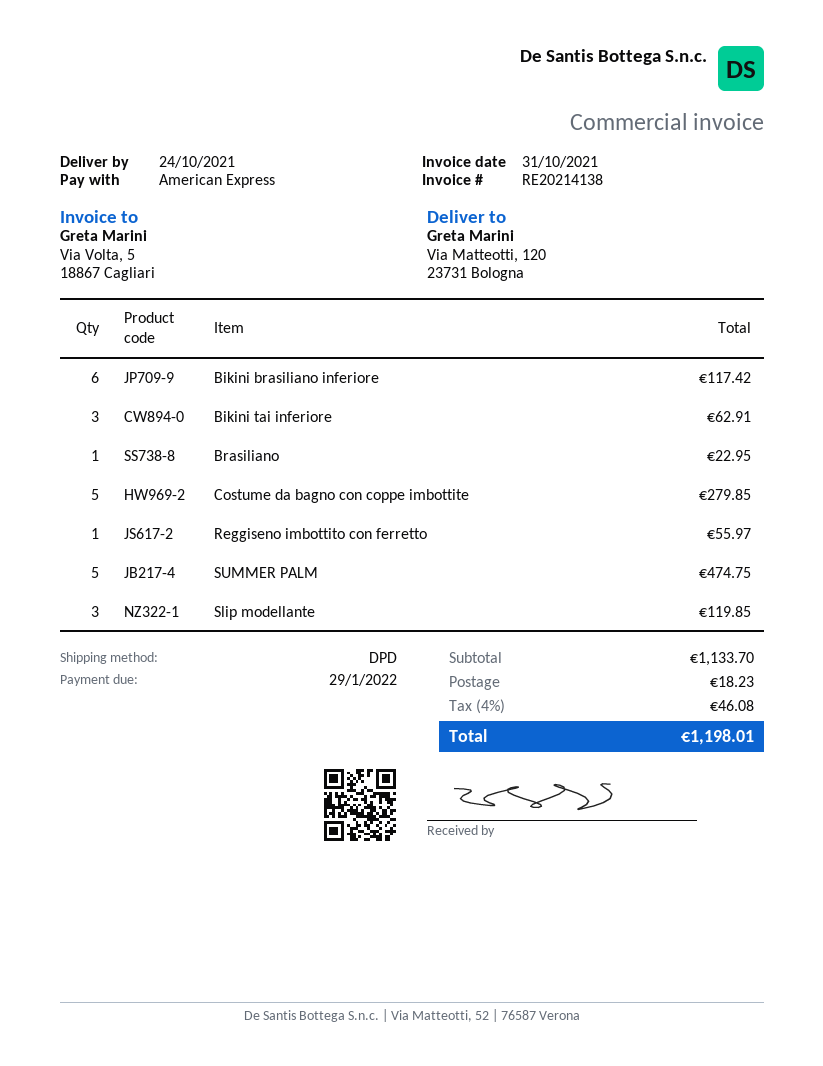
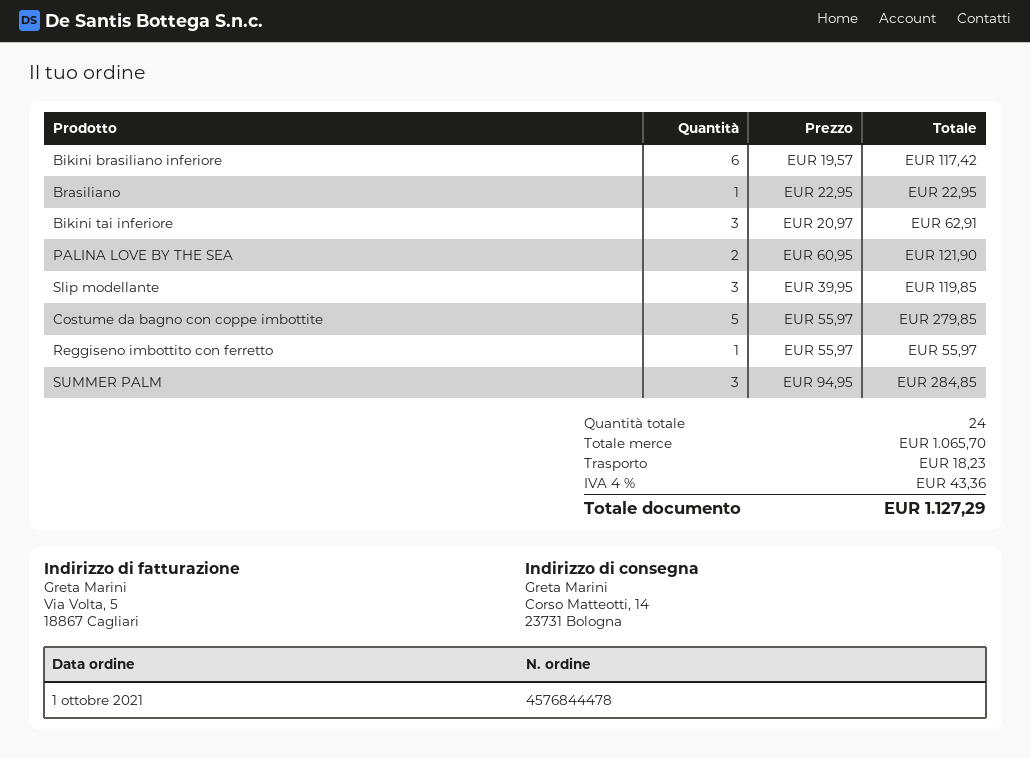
ship to: Via Matteotti, 120, 23731 Bologna -> Corso Matteotti, 14, 23731 Bologna
SUMMER PALM: 5 for 474.75 -> 3 for 284.85
PALINA LOVE BY THE SEA: none -> 2 for 121.90
subtotal: 1133.70 -> 1065.70
tax: 4% = 46.08 -> 4% = 43.36
total: 1198.01 -> 1127.29

